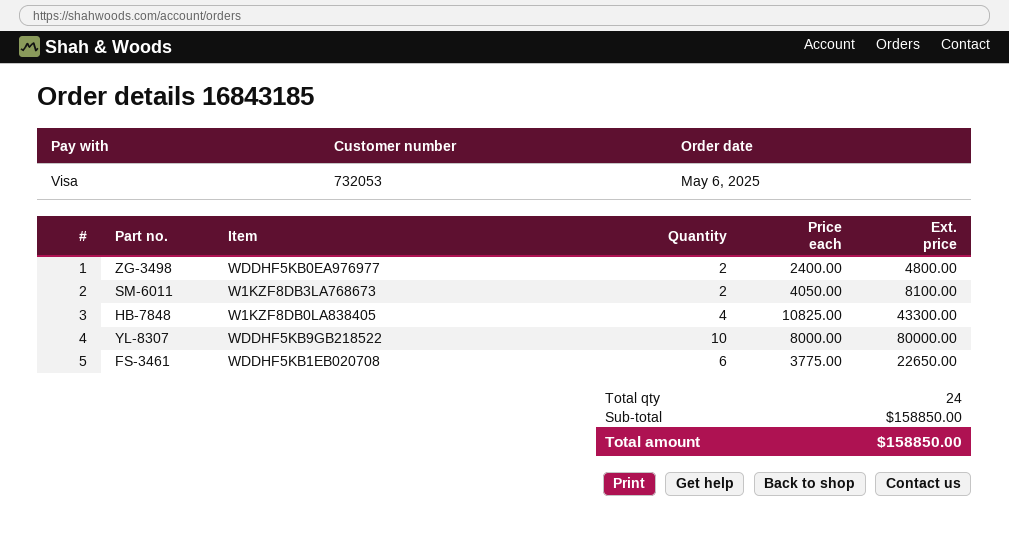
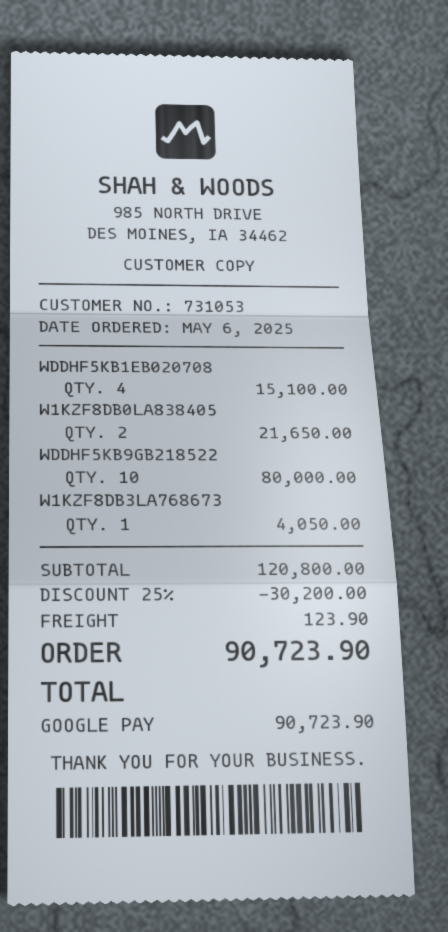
customer number: 732053 -> 731053
payment method: Visa -> Google Pay
WDDHF5KB0EA976977: 2 for 4800.00 -> none
W1KZF8DB3LA768673: 2 for 8100.00 -> 1 for 4050.00
W1KZF8DB0LA838405: 4 for 43300.00 -> 2 for 21650.00
WDDHF5KB1EB020708: 6 for 22650.00 -> 4 for 15100.00
subtotal: 158850.00 -> 120800.00
discount: none -> 25% = 30200.00
shipping: none -> 123.90
total: 158850.00 -> 90723.90

